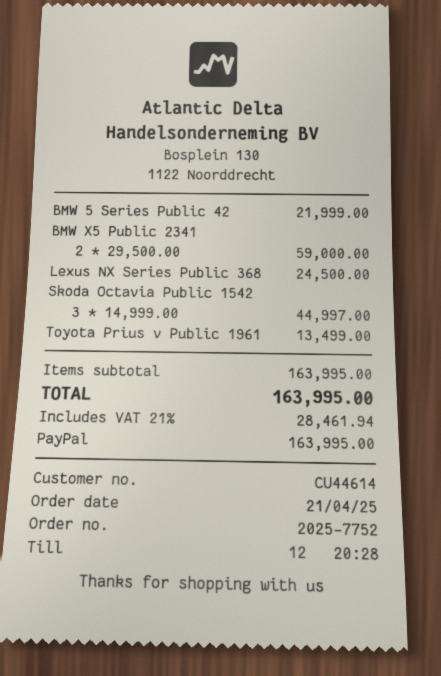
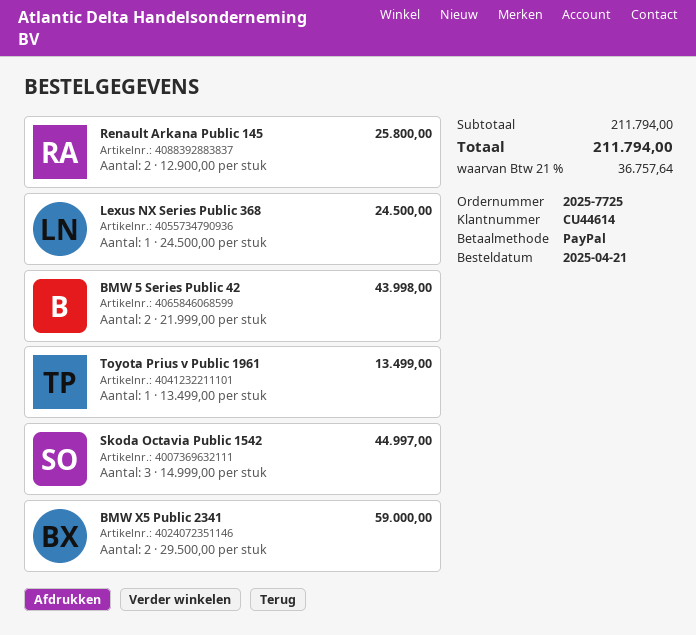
order number: 2025-7752 -> 2025-7725
BMW 5 Series Public 42: 1 x 21999.00 = 21999.00 -> 2 x 21999.00 = 43998.00
Renault Arkana Public 145: none -> 2 x 12900.00 = 25800.00
subtotal: 163995.00 -> 211794.00
tax: 21% = 28461.94 -> 21% = 36757.64
total: 163995.00 -> 211794.00

